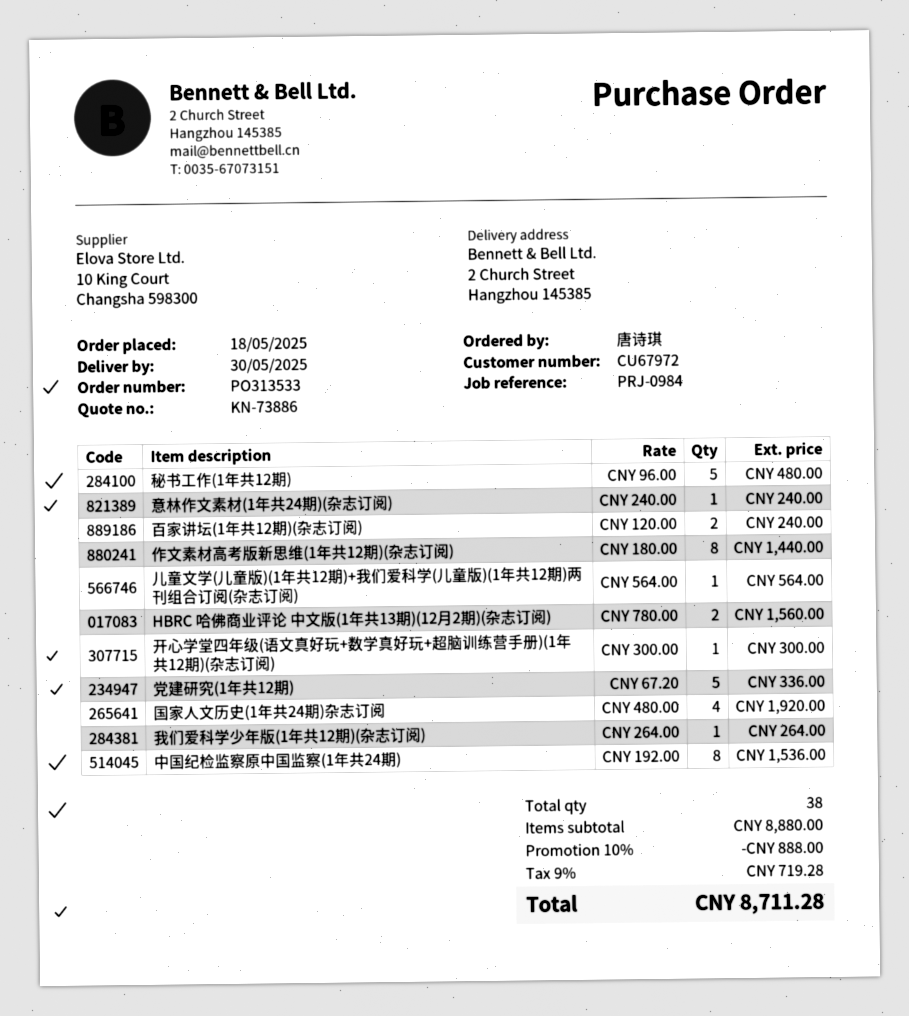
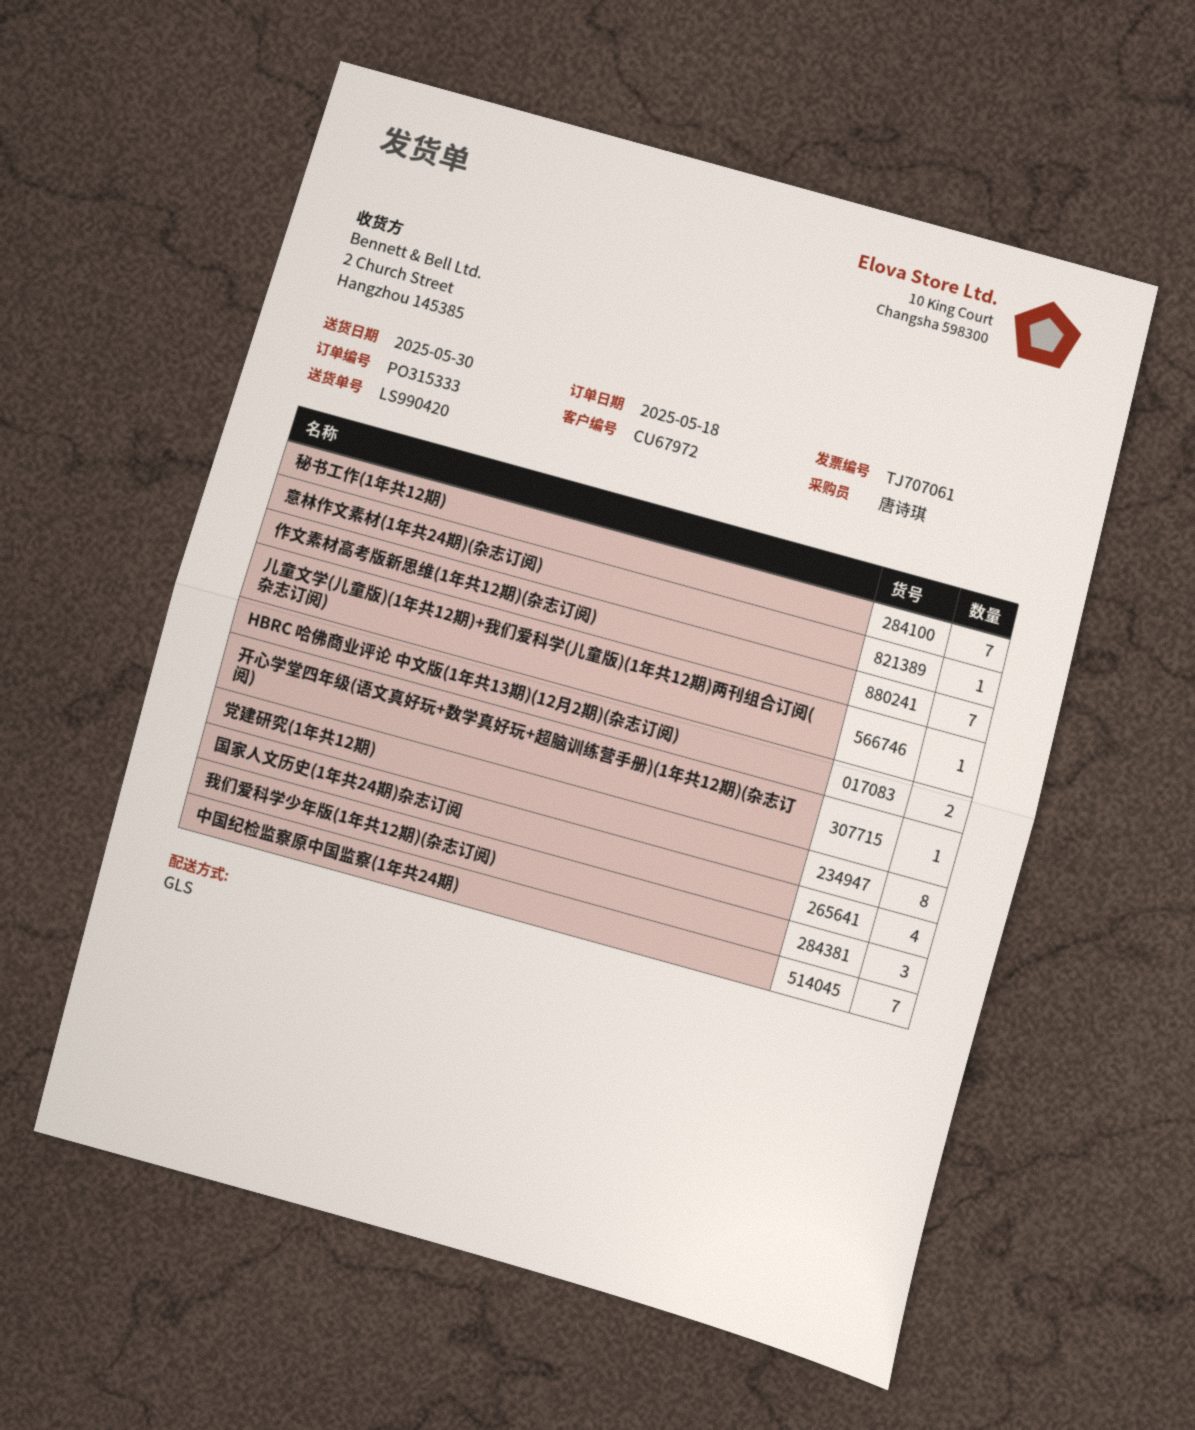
order number: PO313533 -> PO315333
秘书工作(1年共12期): 5 -> 7
百家讲坛(1年共12期)(杂志订阅): 2 -> none
作文素材高考版新思维(1年共12期)(杂志订阅): 8 -> 7
党建研究(1年共12期): 5 -> 8
我们爱科学少年版(1年共12期)(杂志订阅): 1 -> 3
中国纪检监察原中国监察(1年共24期): 8 -> 7

